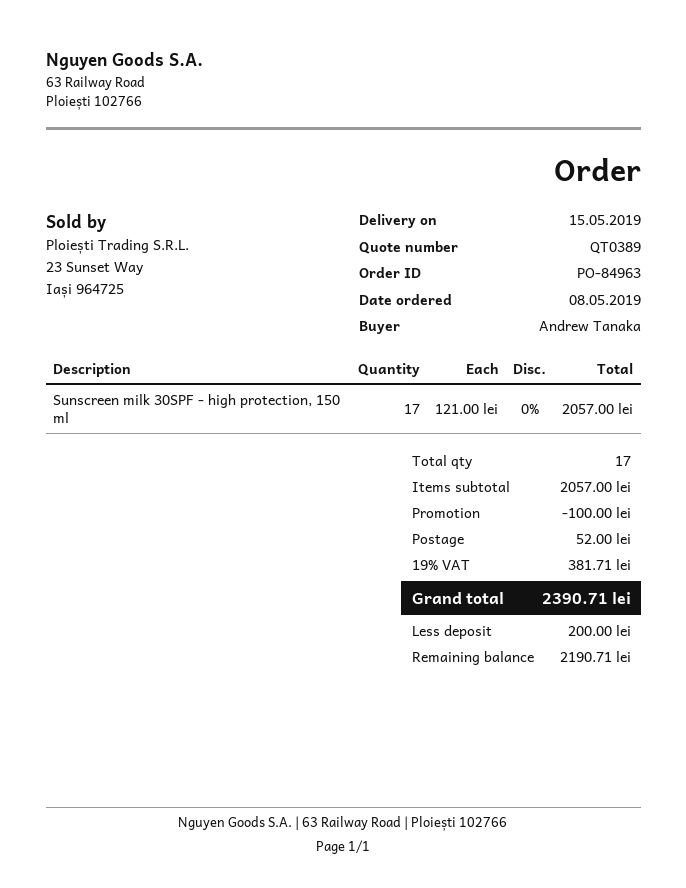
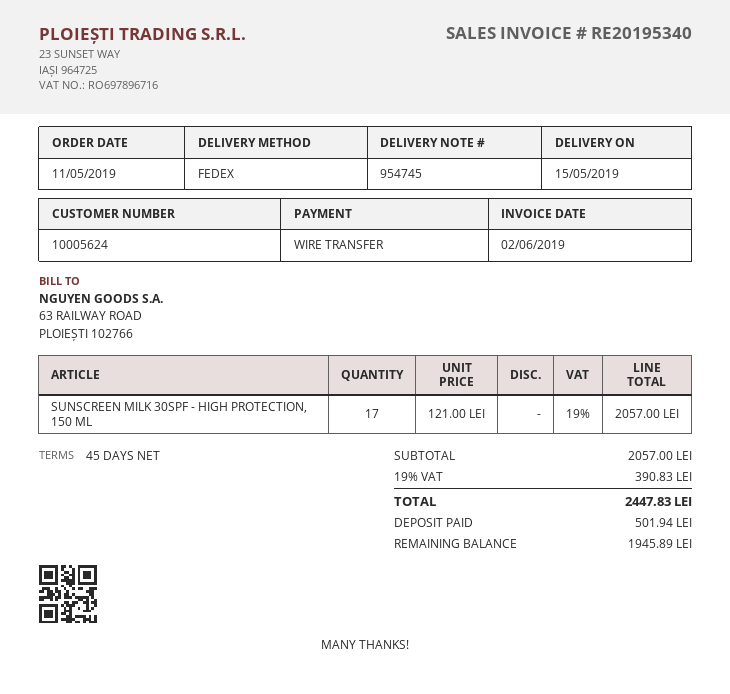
order date: 2019-05-08 -> 2019-05-11
discount: 100.00 -> none
shipping: 52.00 -> none
tax: 19% = 381.71 -> 19% = 390.83
total: 2390.71 -> 2447.83
deposit: 200.00 -> 501.94
balance: 2190.71 -> 1945.89

